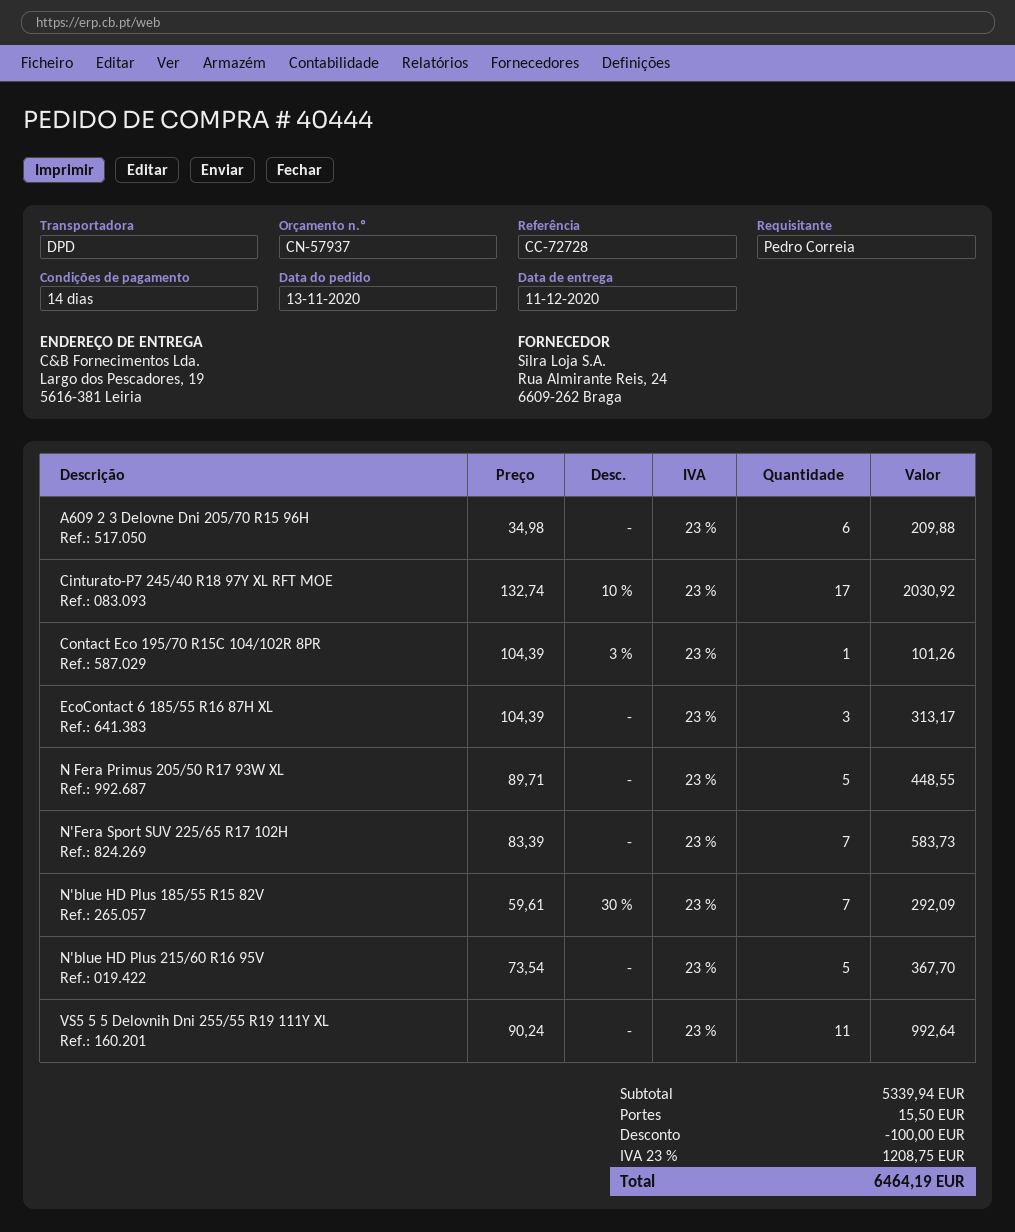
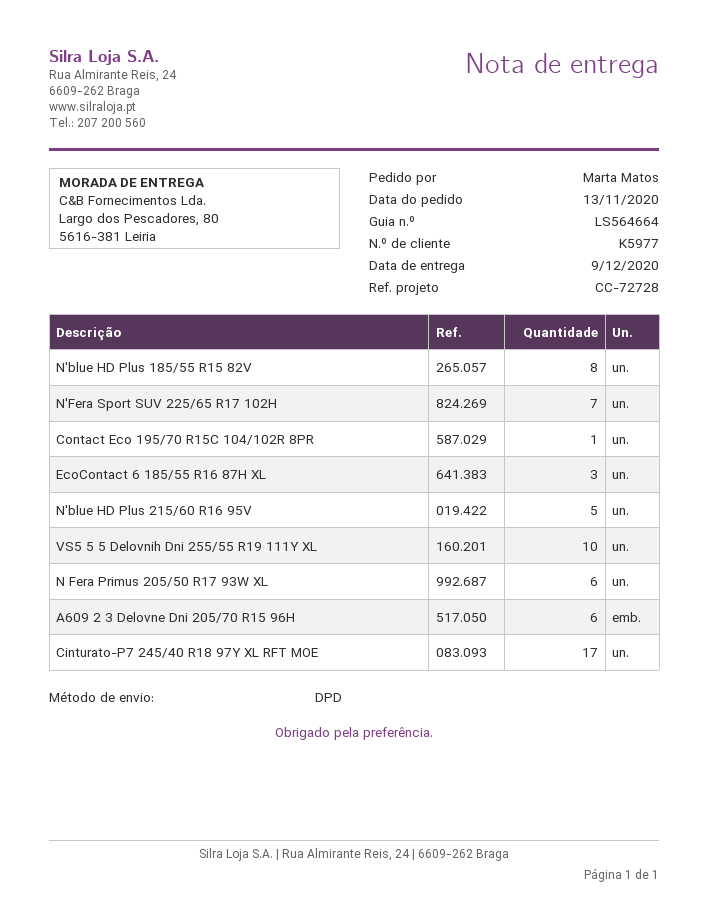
delivery date: 2020-12-11 -> 2020-12-09
ordered by: Pedro Correia -> Marta Matos
ship to: Largo dos Pescadores, 19, 5616-381 Leiria -> Largo dos Pescadores, 80, 5616-381 Leiria
N Fera Primus 205/50 R17 93W XL: 5 -> 6
N'blue HD Plus 185/55 R15 82V: 7 -> 8
VS5 5 5 Delovnih Dni 255/55 R19 111Y XL: 11 -> 10

